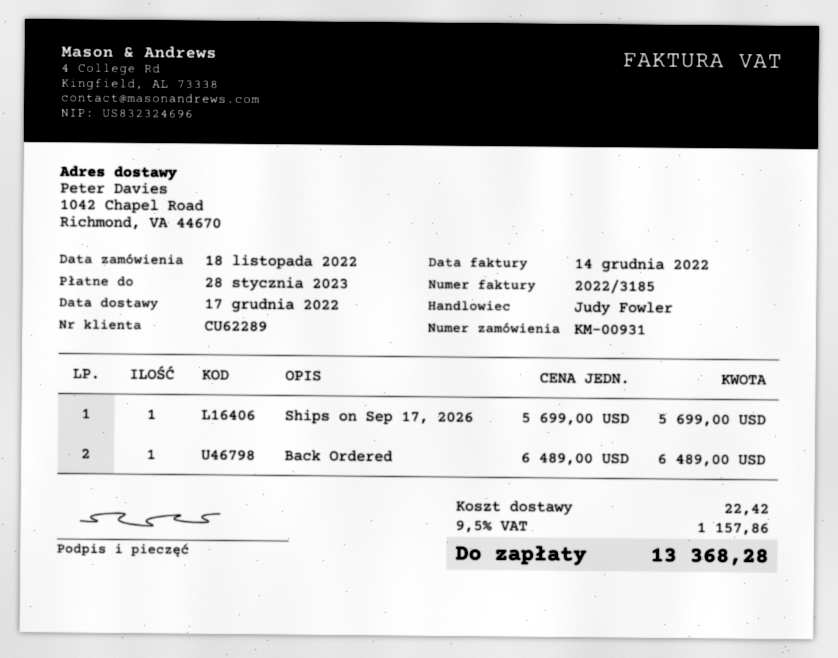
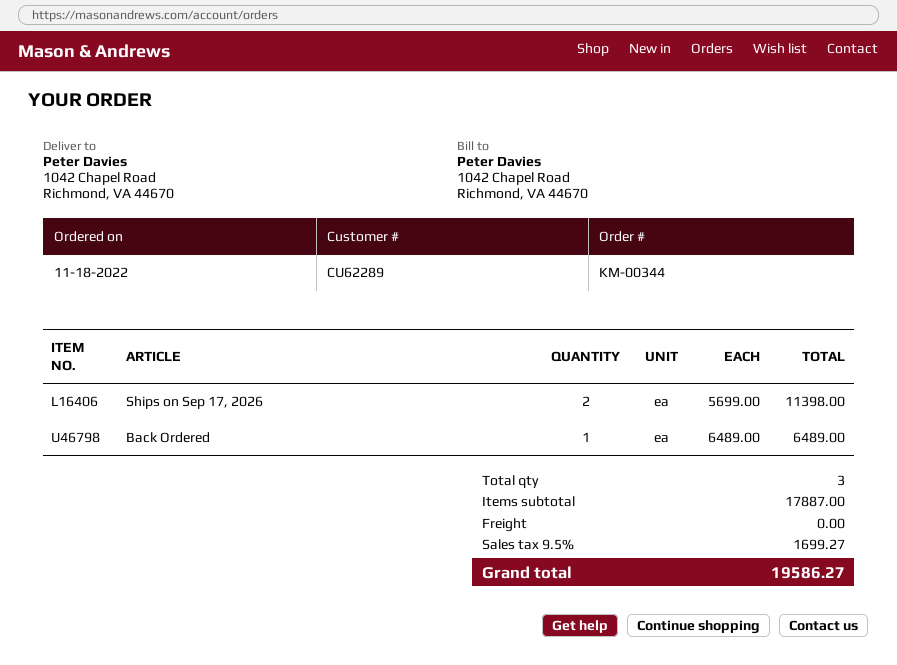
order number: KM-00931 -> KM-00344
Ships on Sep 17, 2026: 1 x 5699.00 = 5699.00 -> 2 x 5699.00 = 11398.00
shipping: 22.42 -> 0.00
tax: 9.5% = 1157.86 -> 9.5% = 1699.27
total: 13368.28 -> 19586.27

